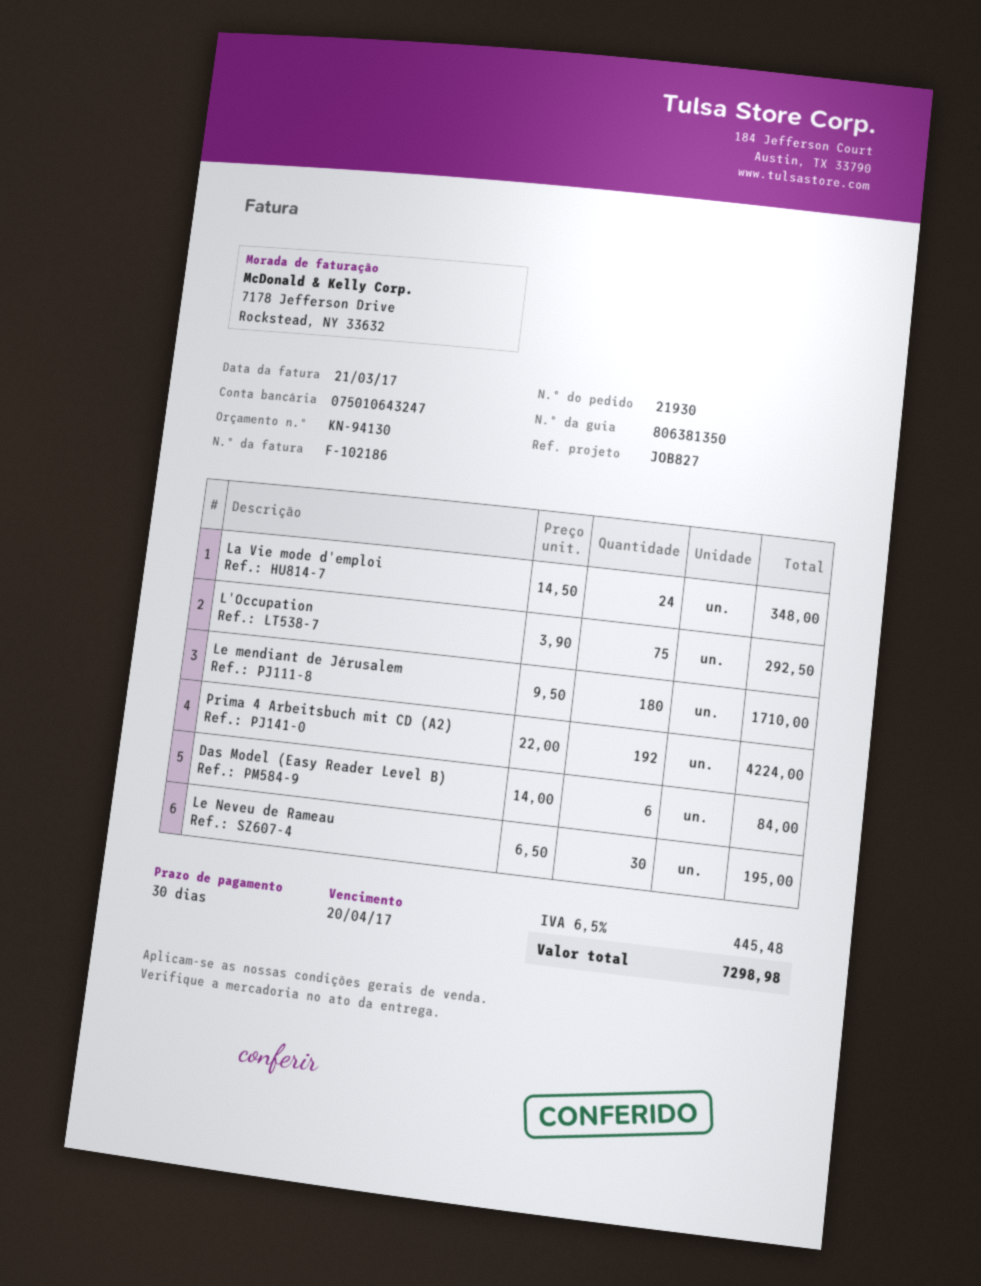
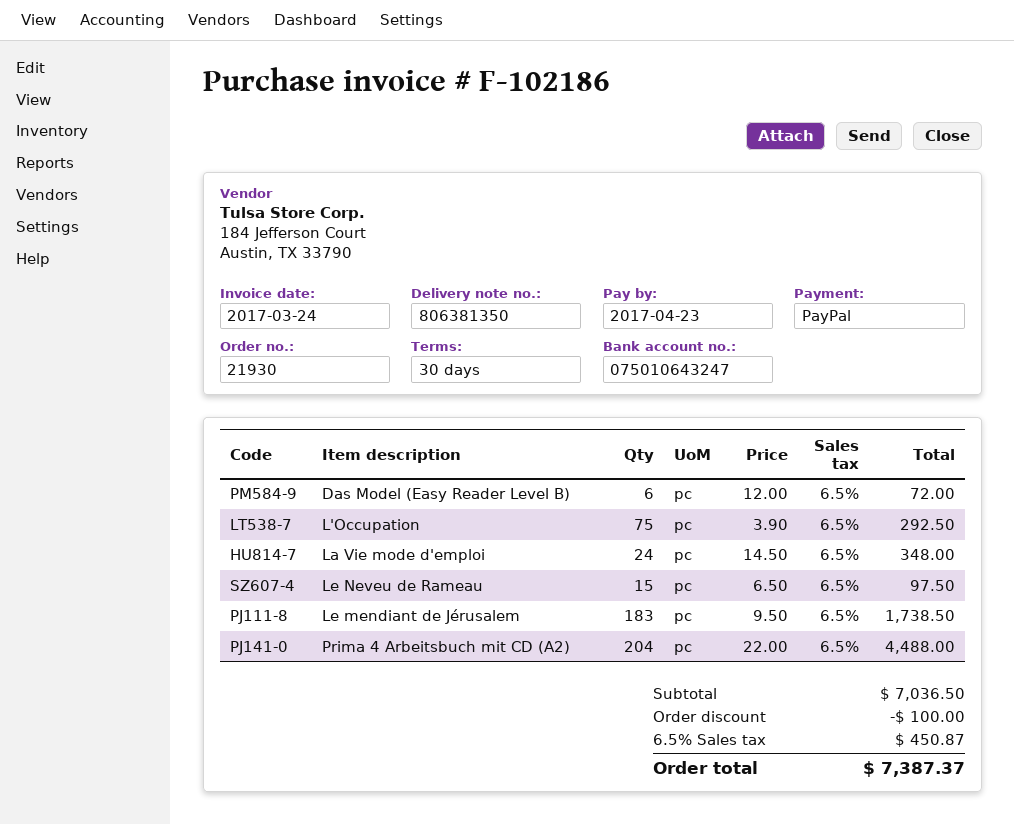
invoice date: 2017-03-21 -> 2017-03-24
due date: 2017-04-20 -> 2017-04-23
Le mendiant de Jérusalem: 180 x 9.50 = 1710.00 -> 183 x 9.50 = 1738.50
Prima 4 Arbeitsbuch mit CD (A2): 192 x 22.00 = 4224.00 -> 204 x 22.00 = 4488.00
Das Model (Easy Reader Level B): 6 x 14.00 = 84.00 -> 6 x 12.00 = 72.00
Le Neveu de Rameau: 30 x 6.50 = 195.00 -> 15 x 6.50 = 97.50
discount: none -> 100.00
tax: 6.5% = 445.48 -> 6.5% = 450.87
total: 7298.98 -> 7387.37

